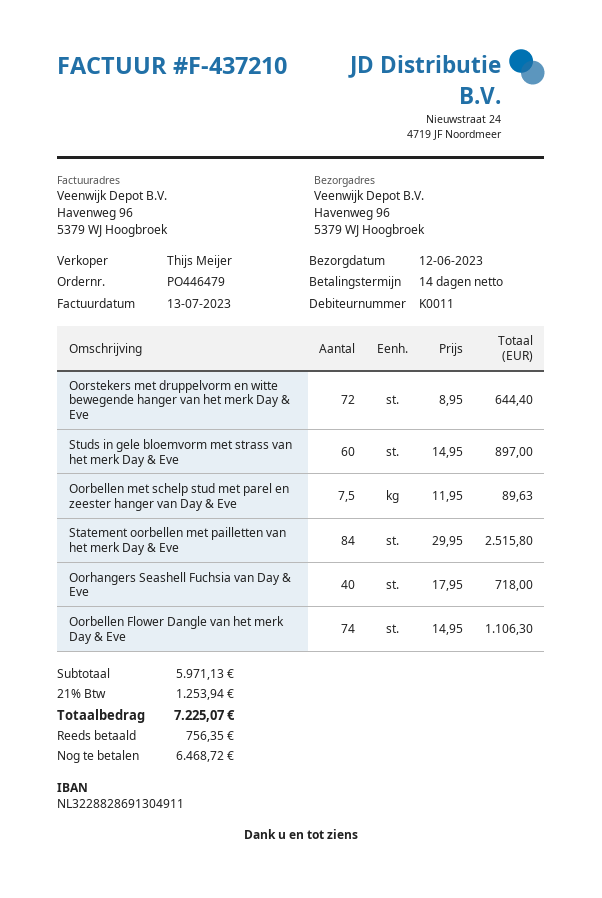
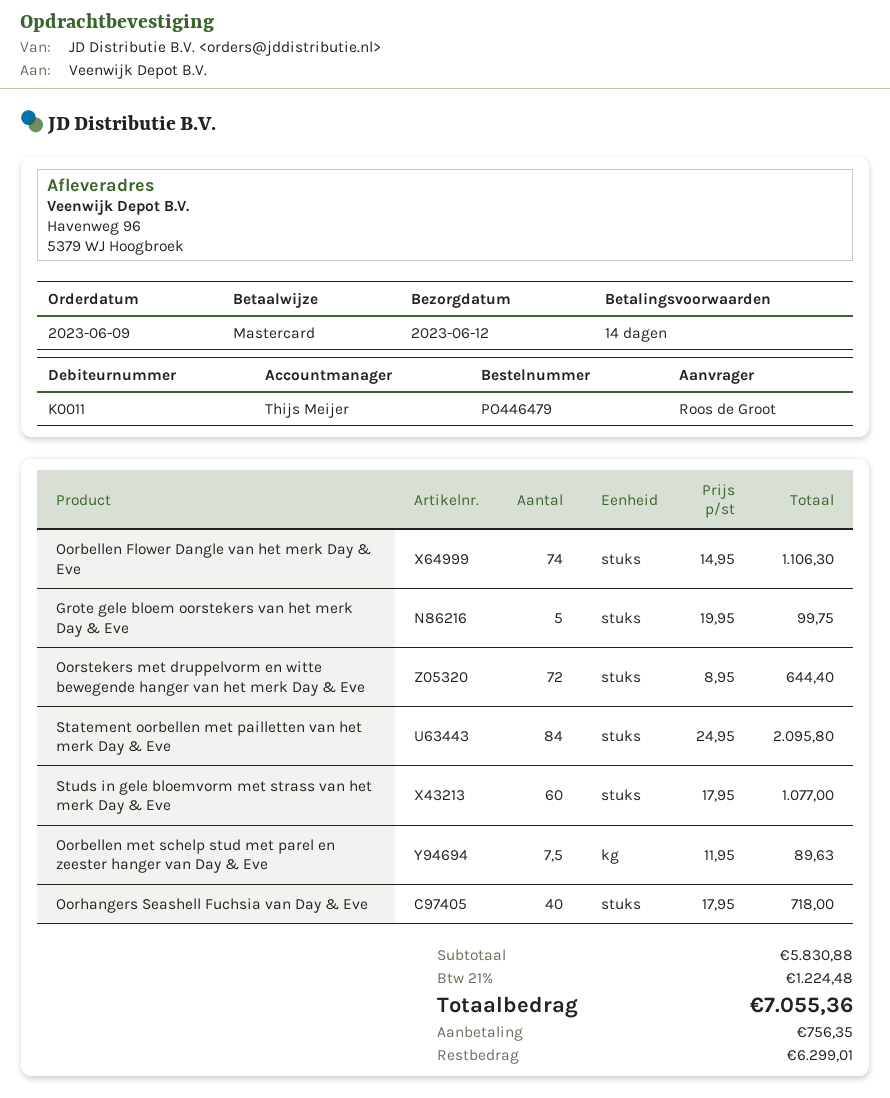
Studs in gele bloemvorm met strass van het merk Day & Eve: 60 x 14.95 = 897.00 -> 60 x 17.95 = 1077.00
Statement oorbellen met pailletten van het merk Day & Eve: 84 x 29.95 = 2515.80 -> 84 x 24.95 = 2095.80
Grote gele bloem oorstekers van het merk Day & Eve: none -> 5 x 19.95 = 99.75
subtotal: 5971.13 -> 5830.88
tax: 21% = 1253.94 -> 21% = 1224.48
total: 7225.07 -> 7055.36
balance: 6468.72 -> 6299.01

